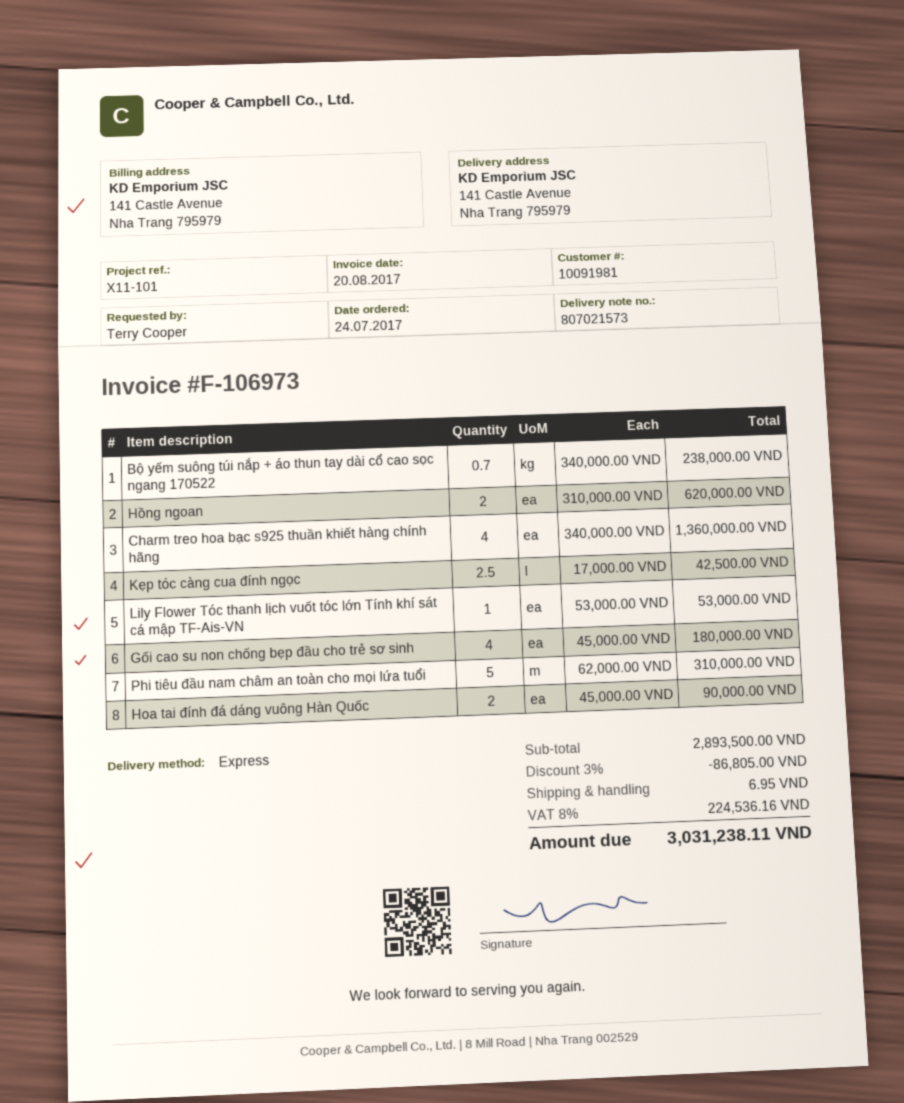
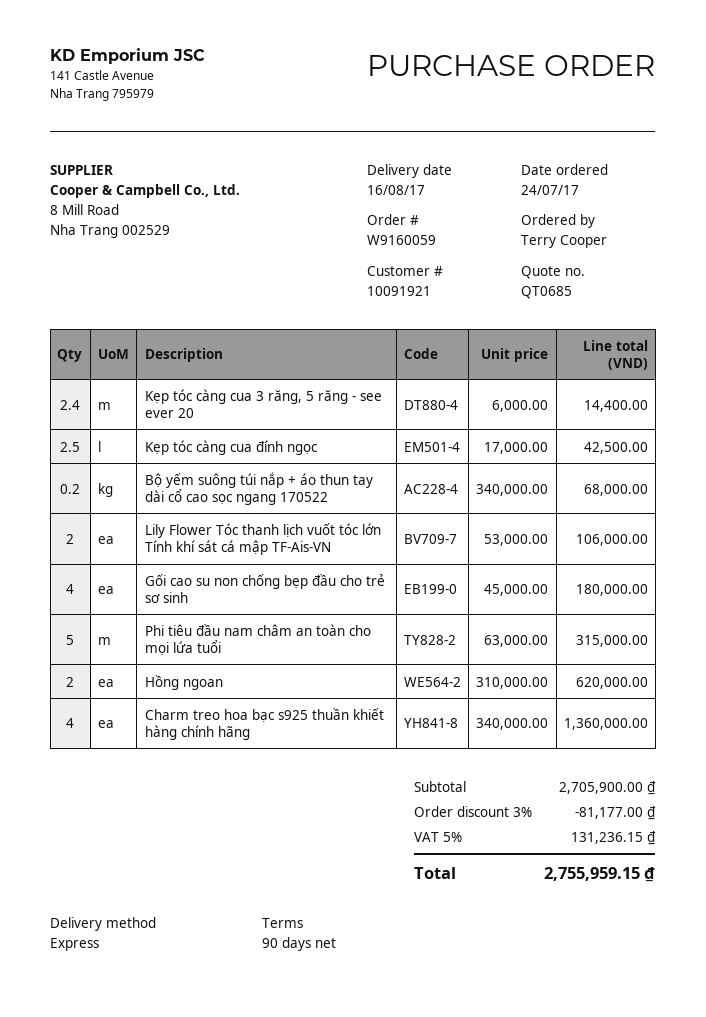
customer number: 10091981 -> 10091921
Bộ yếm suông túi nắp + áo thun tay dài cổ cao sọc ngang 170522: 0.7 x 340000.00 = 238000.00 -> 0.2 x 340000.00 = 68000.00
Lily Flower Tóc thanh lịch vuốt tóc lớn Tính khí sát cá mập TF-Ais-VN: 1 x 53000.00 = 53000.00 -> 2 x 53000.00 = 106000.00
Phi tiêu đầu nam châm an toàn cho mọi lứa tuổi: 5 x 62000.00 = 310000.00 -> 5 x 63000.00 = 315000.00
Hoa tai đính đá dáng vuông Hàn Quốc: 2 x 45000.00 = 90000.00 -> none
Kẹp tóc càng cua 3 răng, 5 răng - see ever 20: none -> 2.4 x 6000.00 = 14400.00
subtotal: 2893500.00 -> 2705900.00
discount: 3% = 86805.00 -> 3% = 81177.00
shipping: 6.95 -> none
tax: 8% = 224536.16 -> 5% = 131236.15
total: 3031238.11 -> 2755959.15

